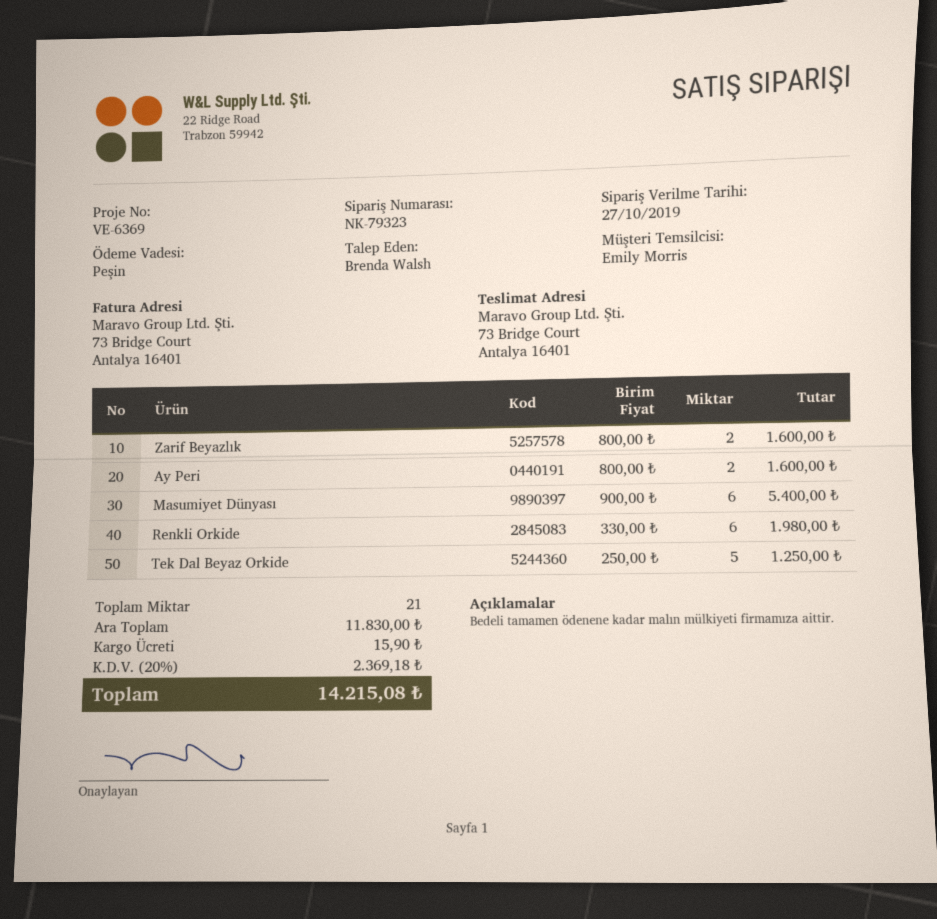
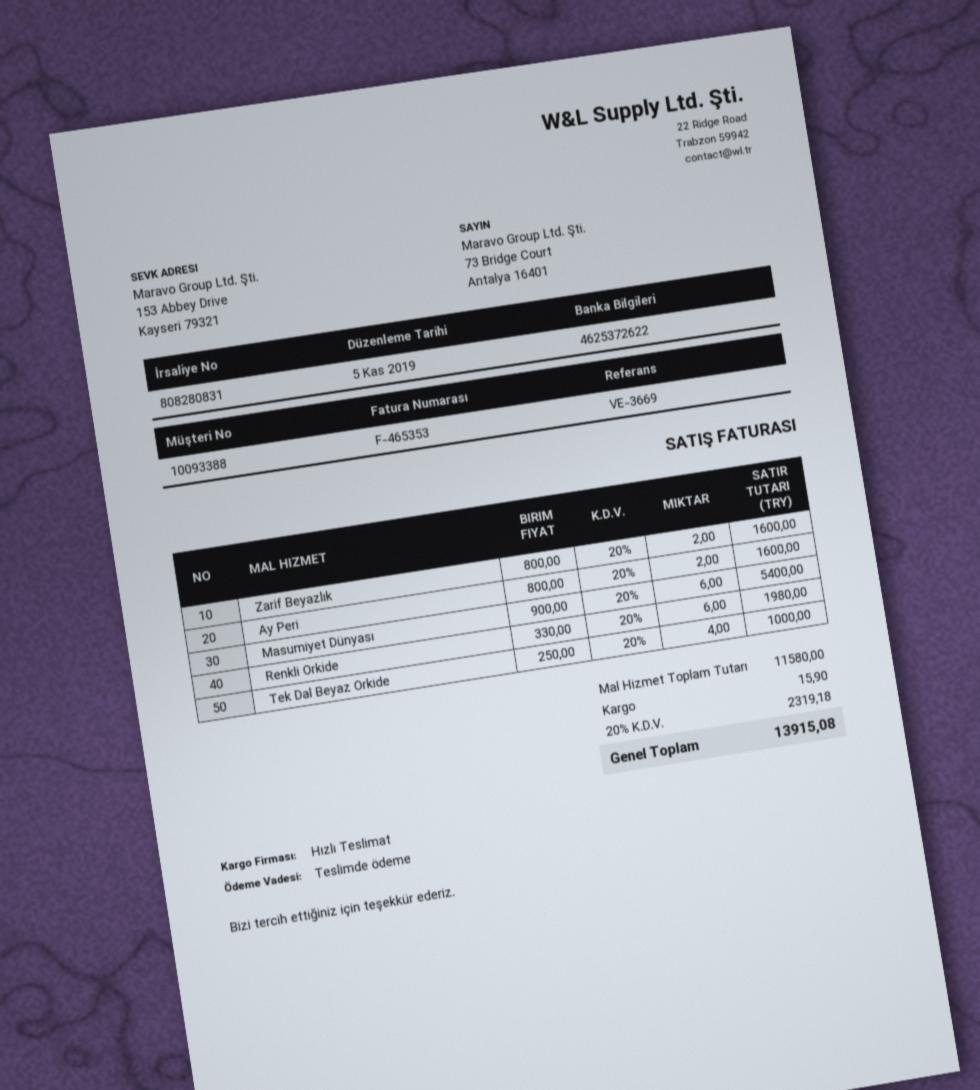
reference: VE-6369 -> VE-3669
ship to: 73 Bridge Court, Antalya 16401 -> 153 Abbey Drive, Kayseri 79321
Tek Dal Beyaz Orkide: 5 x 250.00 = 1250.00 -> 4 x 250.00 = 1000.00
subtotal: 11830.00 -> 11580.00
tax: 20% = 2369.18 -> 20% = 2319.18
total: 14215.08 -> 13915.08

